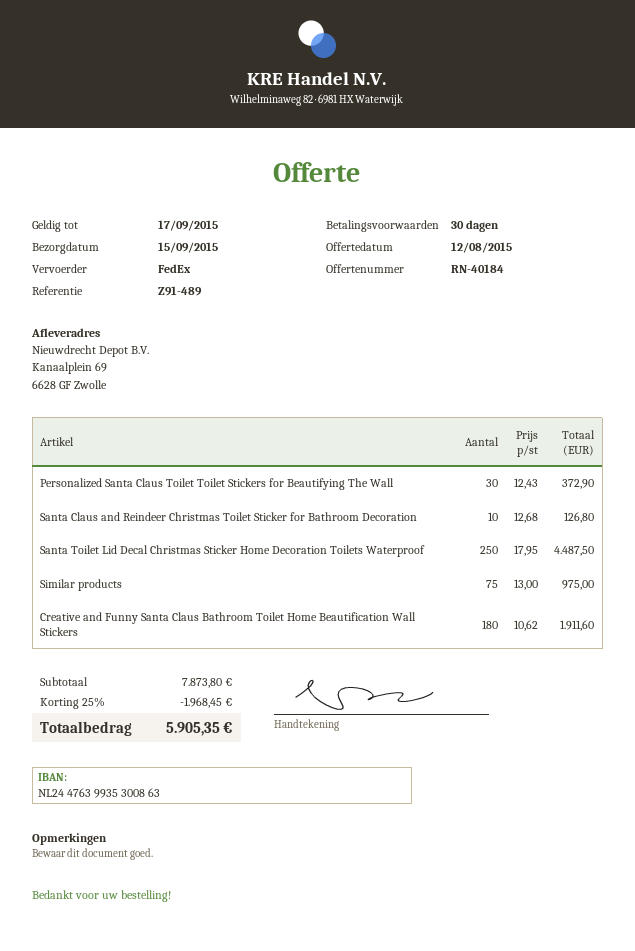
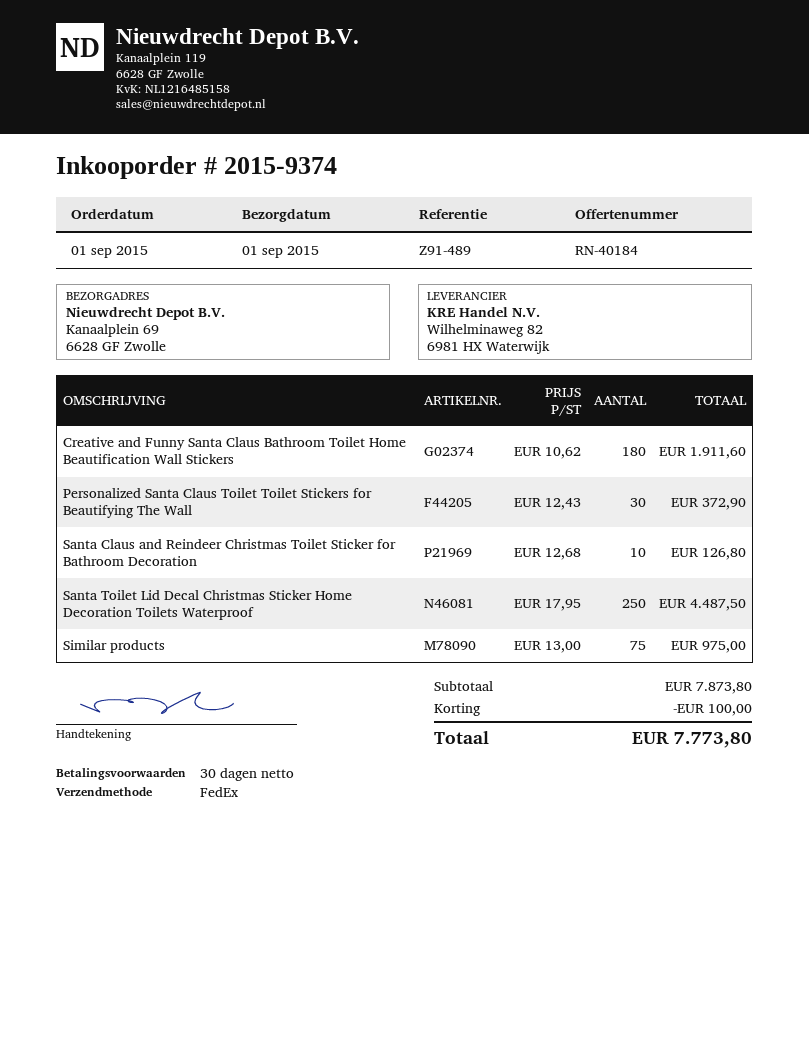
delivery date: 2015-09-15 -> 2015-09-01
discount: 1968.45 -> 100.00
total: 5905.35 -> 7773.80

